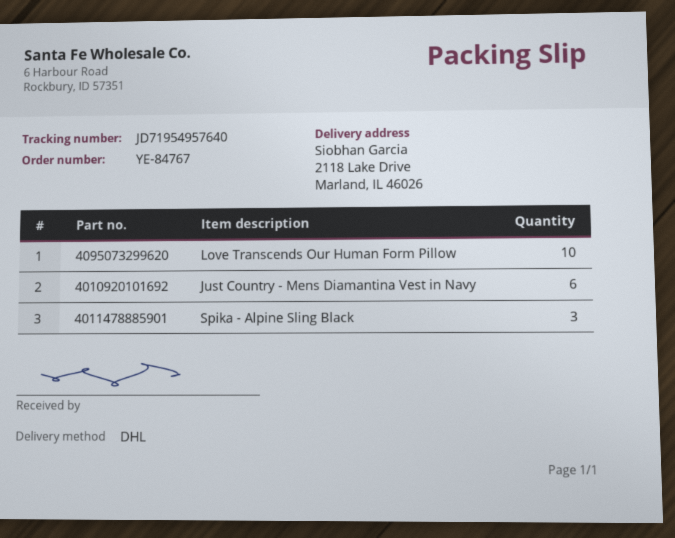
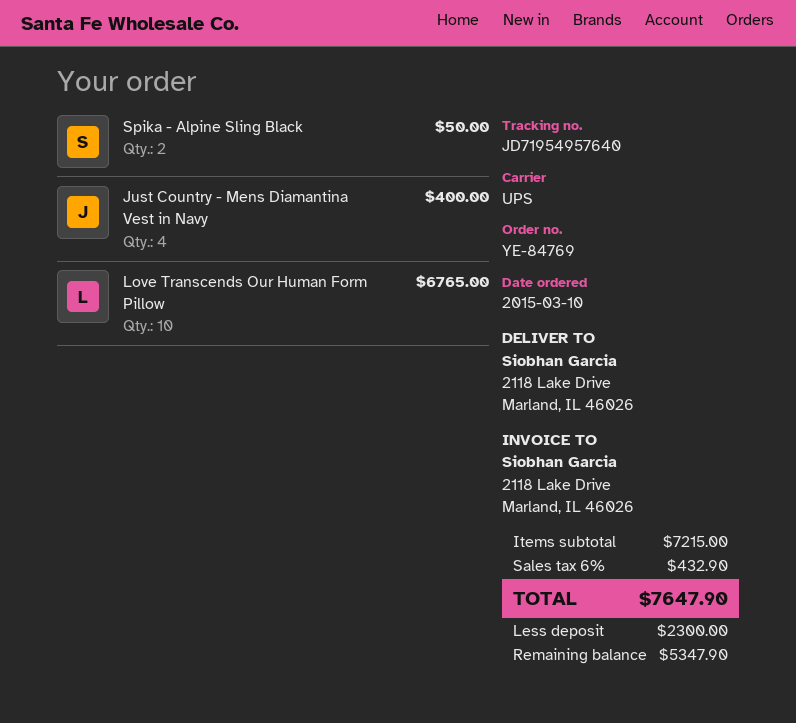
order number: YE-84767 -> YE-84769
shipping method: DHL -> UPS
Just Country - Mens Diamantina Vest in Navy: 6 -> 4
Spika - Alpine Sling Black: 3 -> 2

